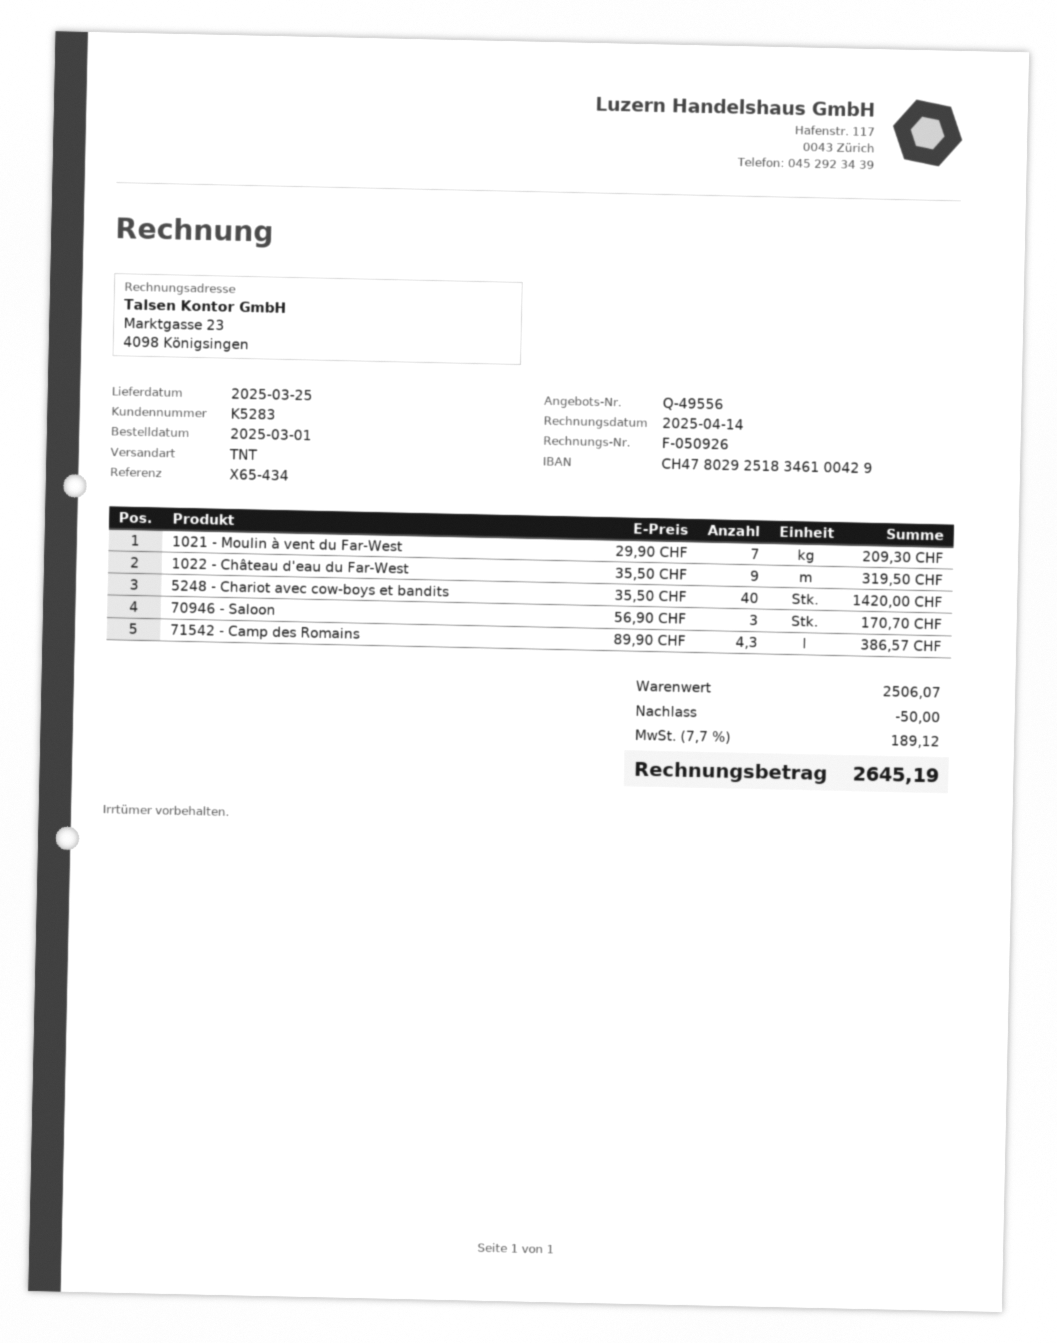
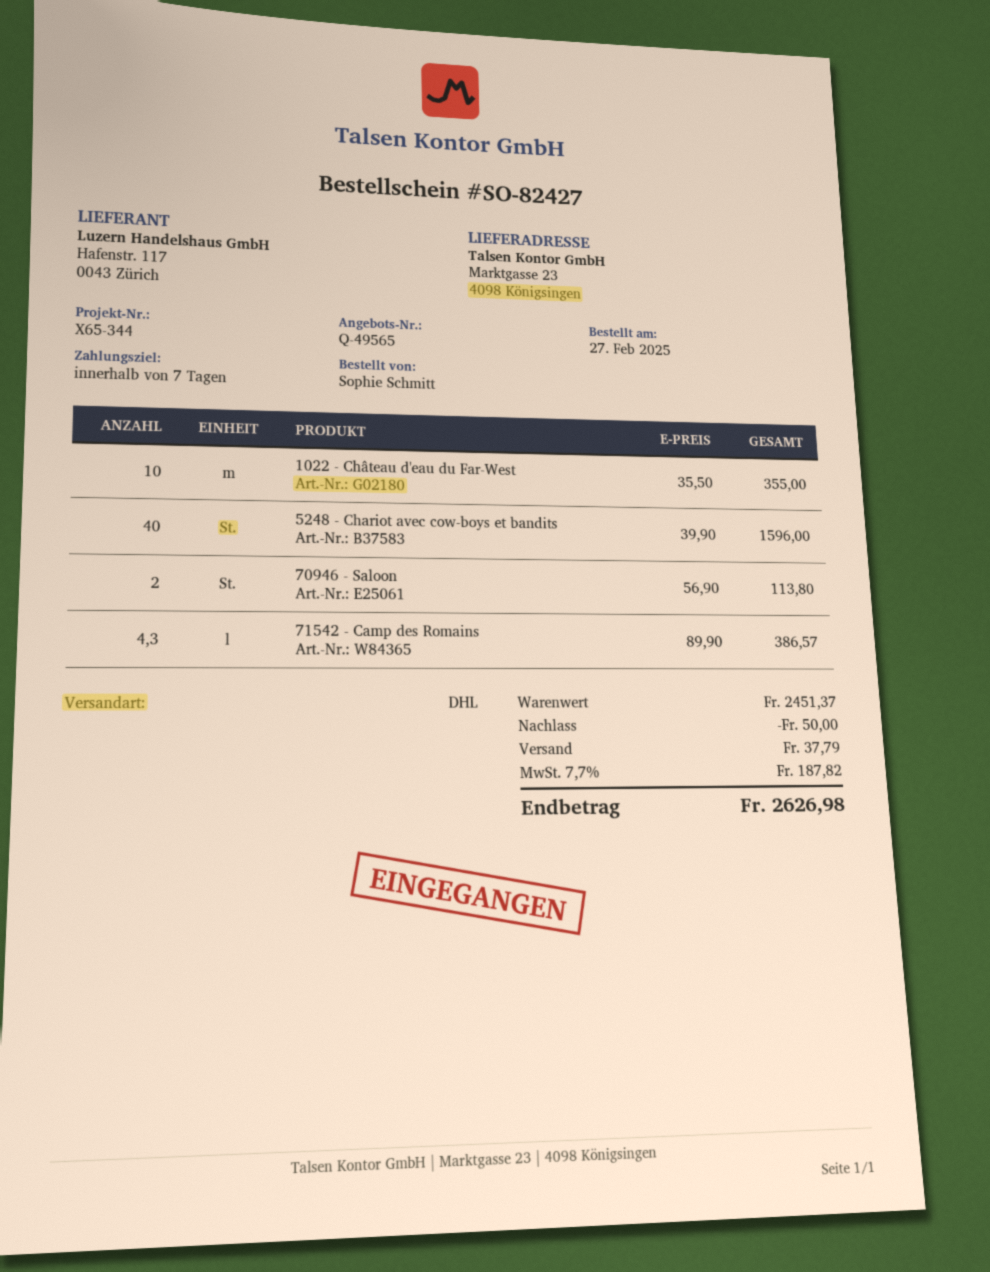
quote number: Q-49556 -> Q-49565
order date: 2025-03-01 -> 2025-02-27
reference: X65-434 -> X65-344
shipping method: TNT -> DHL
1021 - Moulin à vent du Far-West: 7 x 29.90 = 209.30 -> none
1022 - Château d'eau du Far-West: 9 x 35.50 = 319.50 -> 10 x 35.50 = 355.00
5248 - Chariot avec cow-boys et bandits: 40 x 35.50 = 1420.00 -> 40 x 39.90 = 1596.00
70946 - Saloon: 3 x 56.90 = 170.70 -> 2 x 56.90 = 113.80
subtotal: 2506.07 -> 2451.37
shipping: none -> 37.79
tax: 7.7% = 189.12 -> 7.7% = 187.82
total: 2645.19 -> 2626.98

